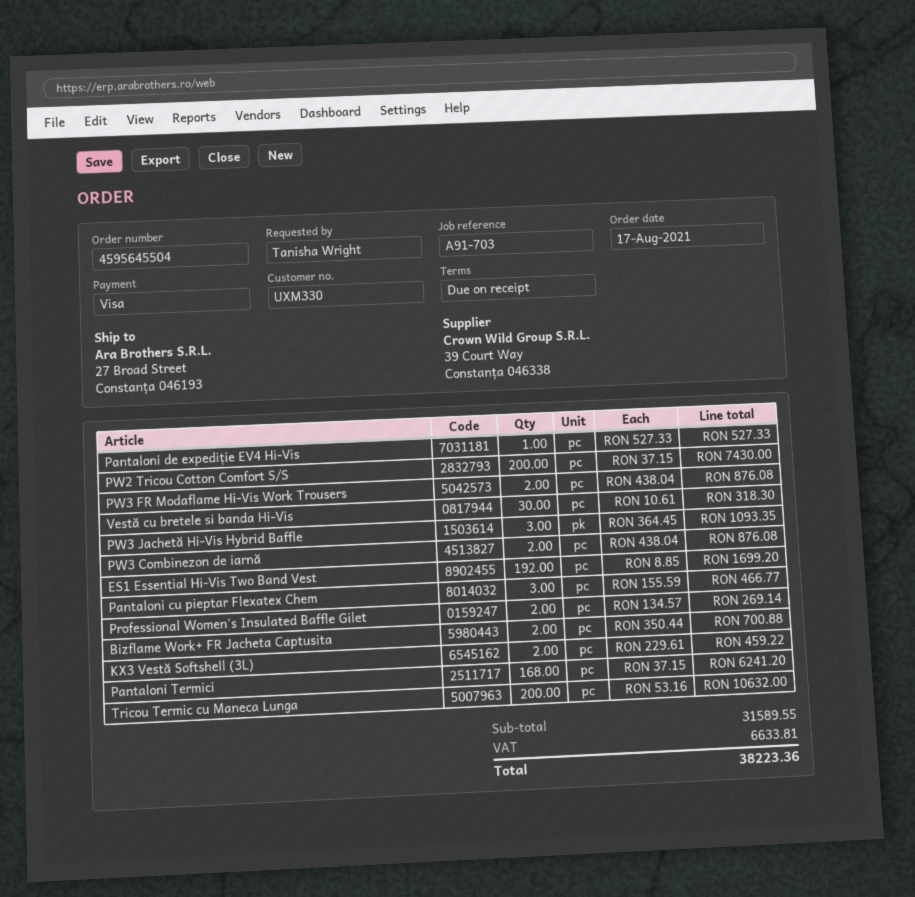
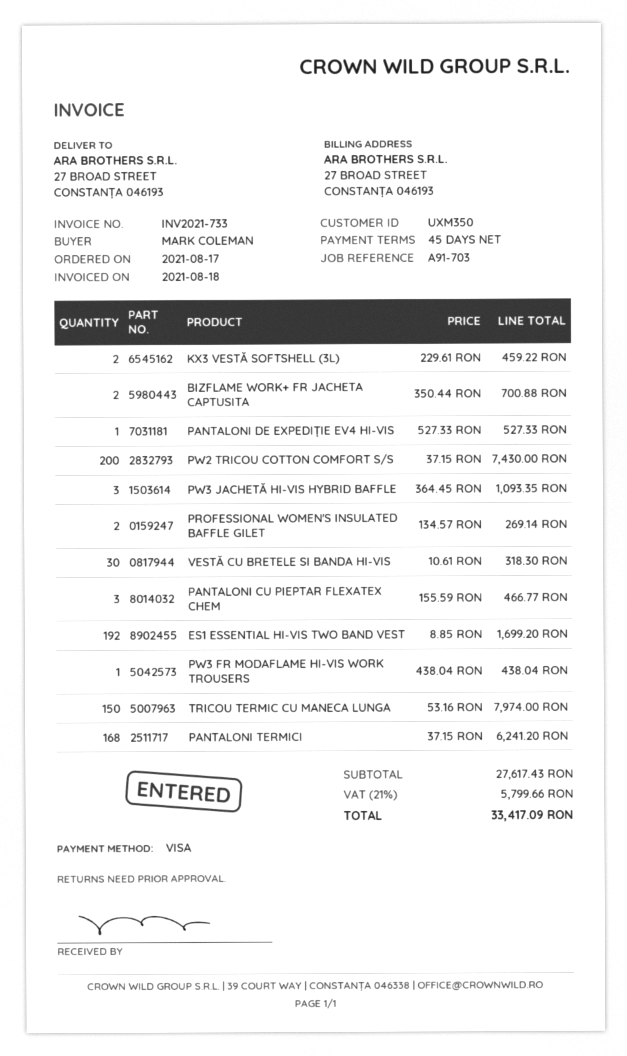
payment terms: on receipt -> 45 days
customer number: UXM330 -> UXM350
ordered by: Tanisha Wright -> MARK COLEMAN
PW3 FR Modaflame Hi-Vis Work Trousers: 2 x 438.04 = 876.08 -> 1 x 438.04 = 438.04
PW3 Combinezon de iarnă: 2 x 438.04 = 876.08 -> none
Tricou Termic cu Maneca Lunga: 200 x 53.16 = 10632.00 -> 150 x 53.16 = 7974.00
subtotal: 31589.55 -> 27617.43
tax: 6633.81 -> 5799.66
total: 38223.36 -> 33417.09

